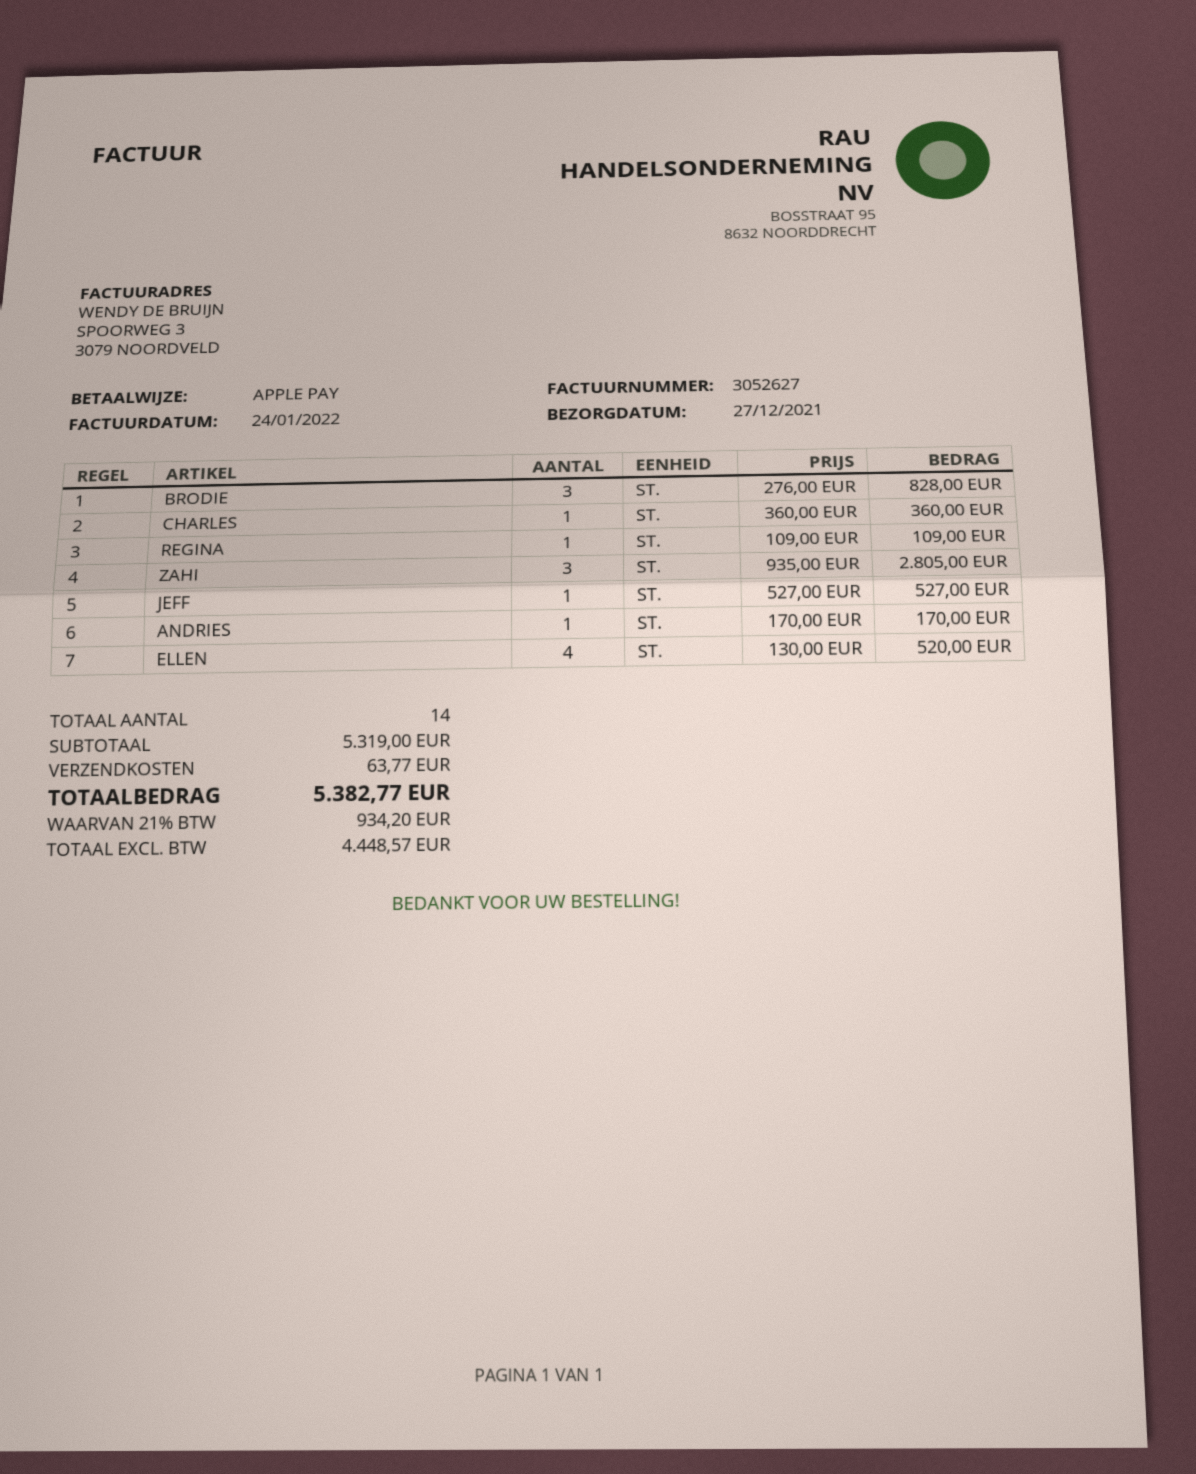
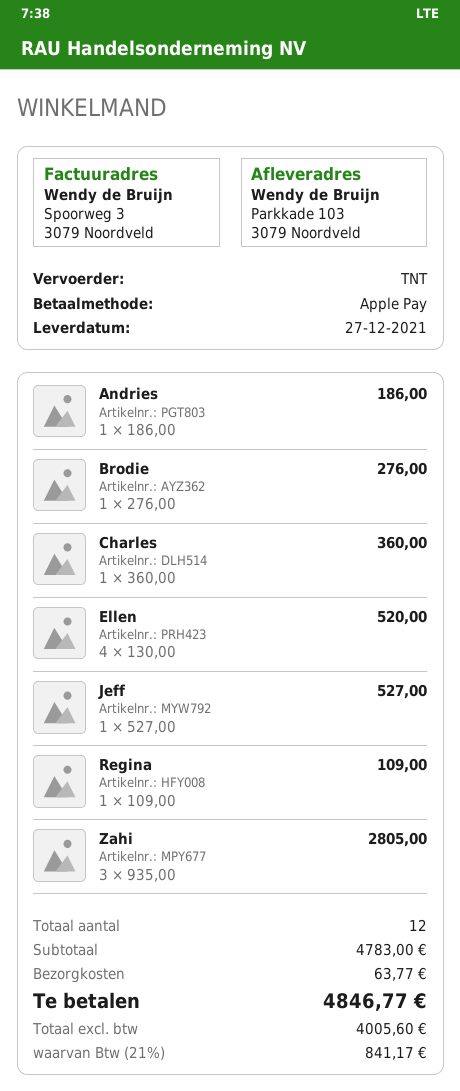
BRODIE: 3 x 276.00 = 828.00 -> 1 x 276.00 = 276.00
ANDRIES: 1 x 170.00 = 170.00 -> 1 x 186.00 = 186.00
total quantity: 14 -> 12
subtotal: 5319.00 -> 4783.00
net: 4448.57 -> 4005.60
tax: 21% = 934.20 -> 21% = 841.17
total: 5382.77 -> 4846.77

